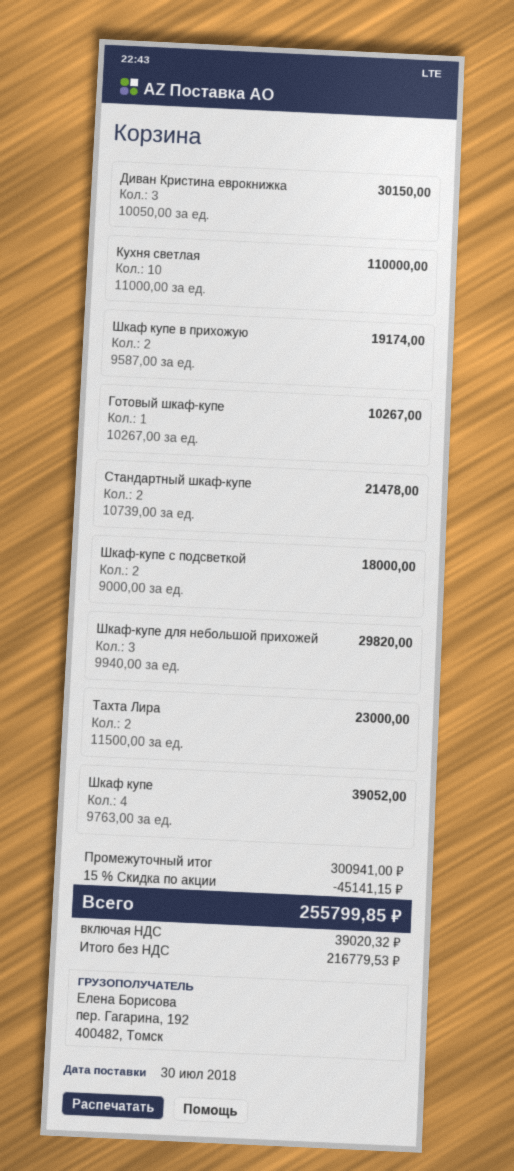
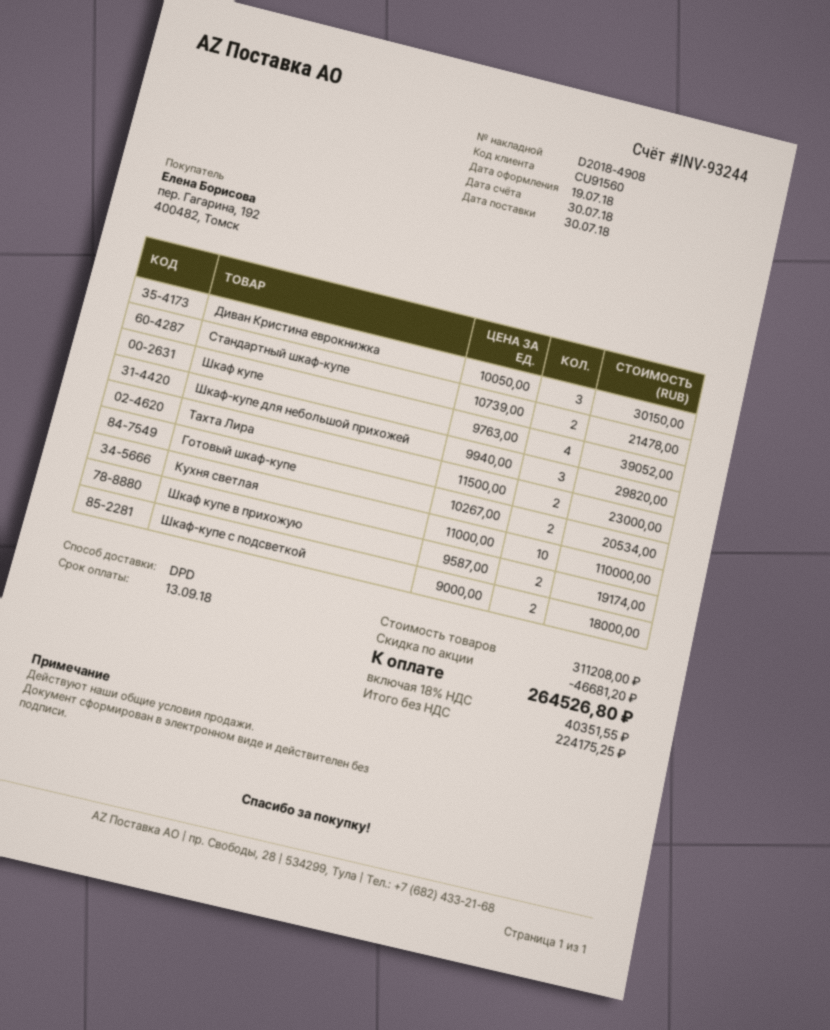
Готовый шкаф-купе: 1 x 10267.00 = 10267.00 -> 2 x 10267.00 = 20534.00
subtotal: 300941.00 -> 311208.00
discount: 45141.15 -> 46681.20
net: 216779.53 -> 224175.25
tax: 39020.32 -> 40351.55
total: 255799.85 -> 264526.80

